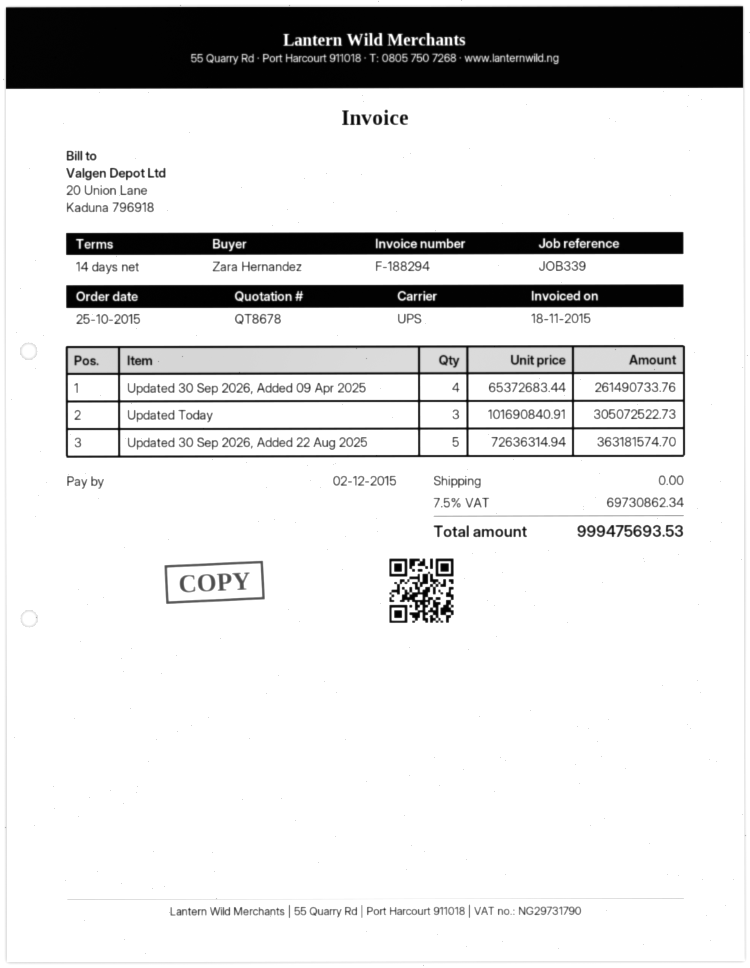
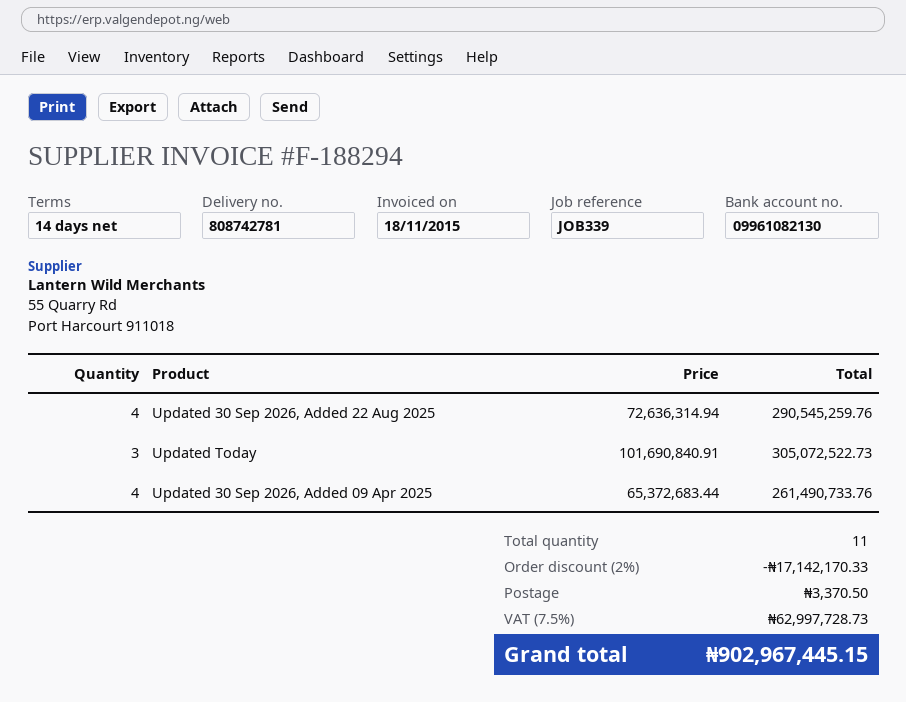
Updated 30 Sep 2026, Added 22 Aug 2025: 5 x 72636314.94 = 363181574.70 -> 4 x 72636314.94 = 290545259.76
discount: none -> 2% = 17142170.33
shipping: 0.00 -> 3370.50
tax: 7.5% = 69730862.34 -> 7.5% = 62997728.73
total: 999475693.53 -> 902967445.15

